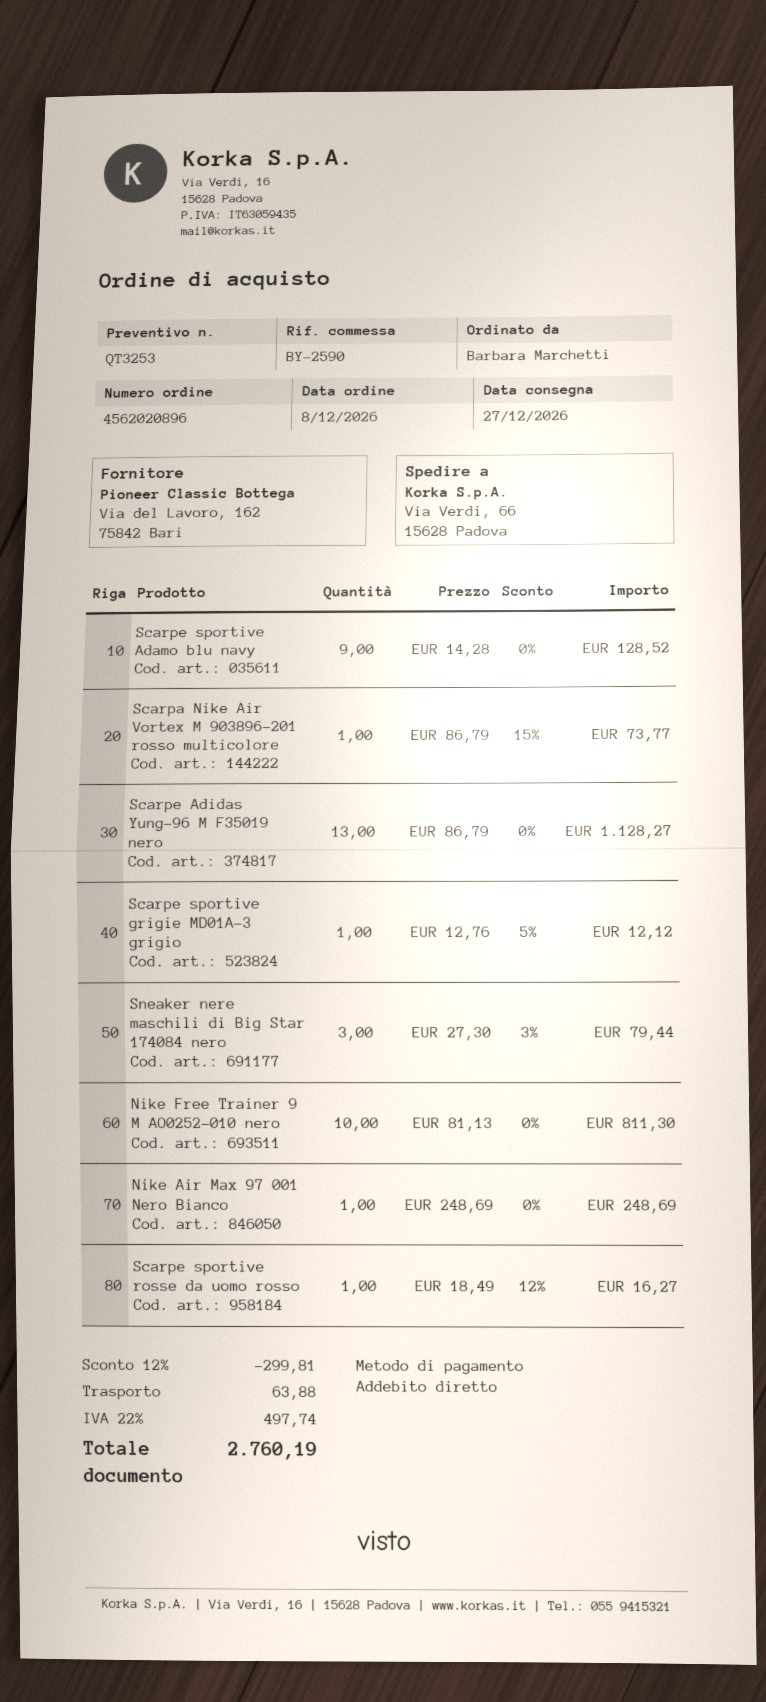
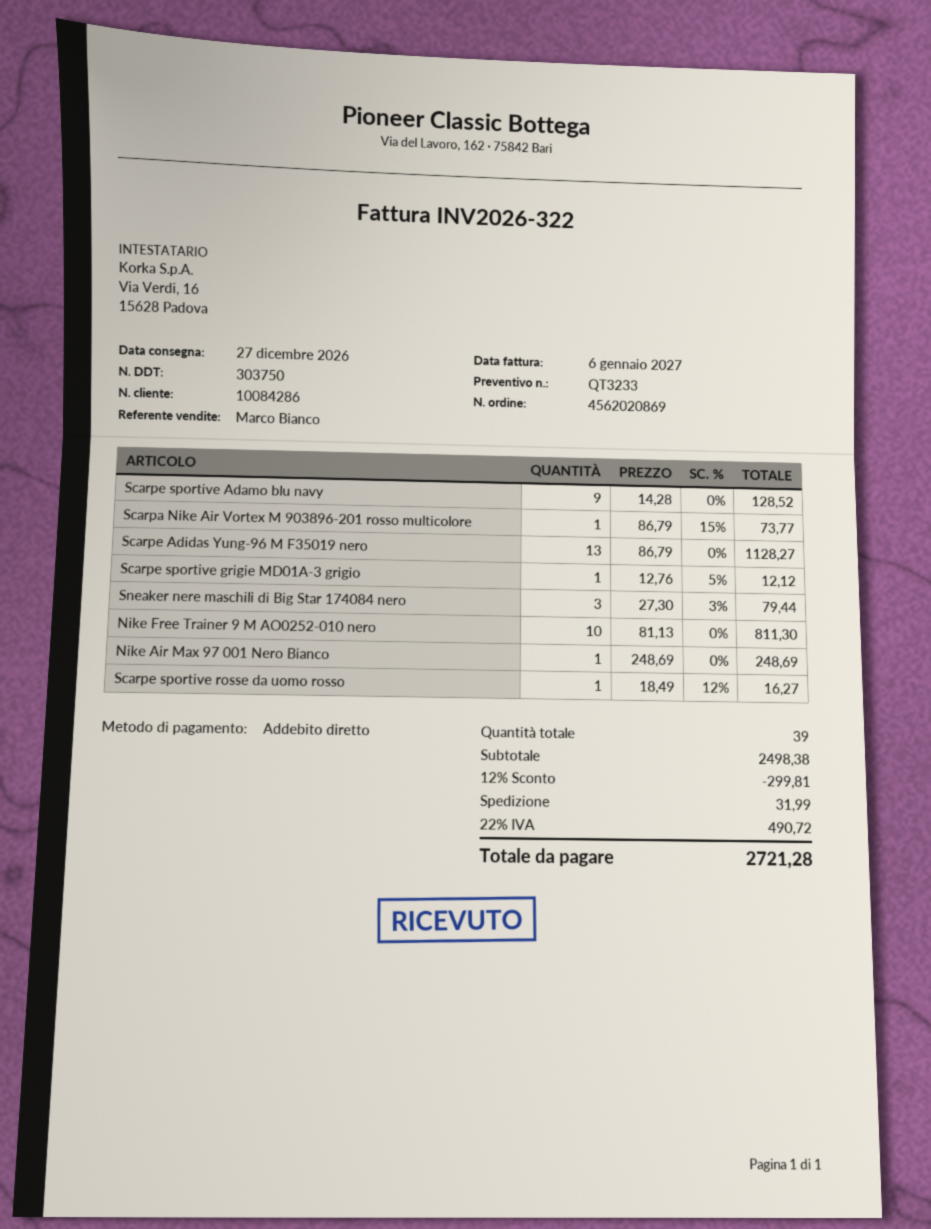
quote number: QT3253 -> QT3233
order number: 4562020896 -> 4562020869
shipping: 63.88 -> 31.99
tax: 22% = 497.74 -> 22% = 490.72
total: 2760.19 -> 2721.28

